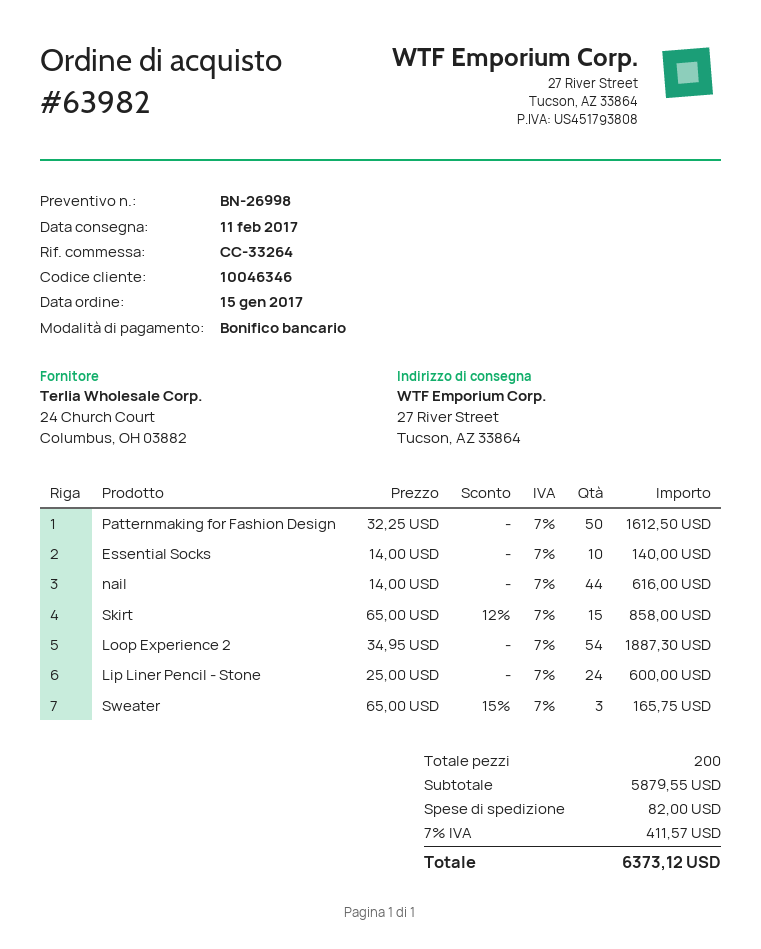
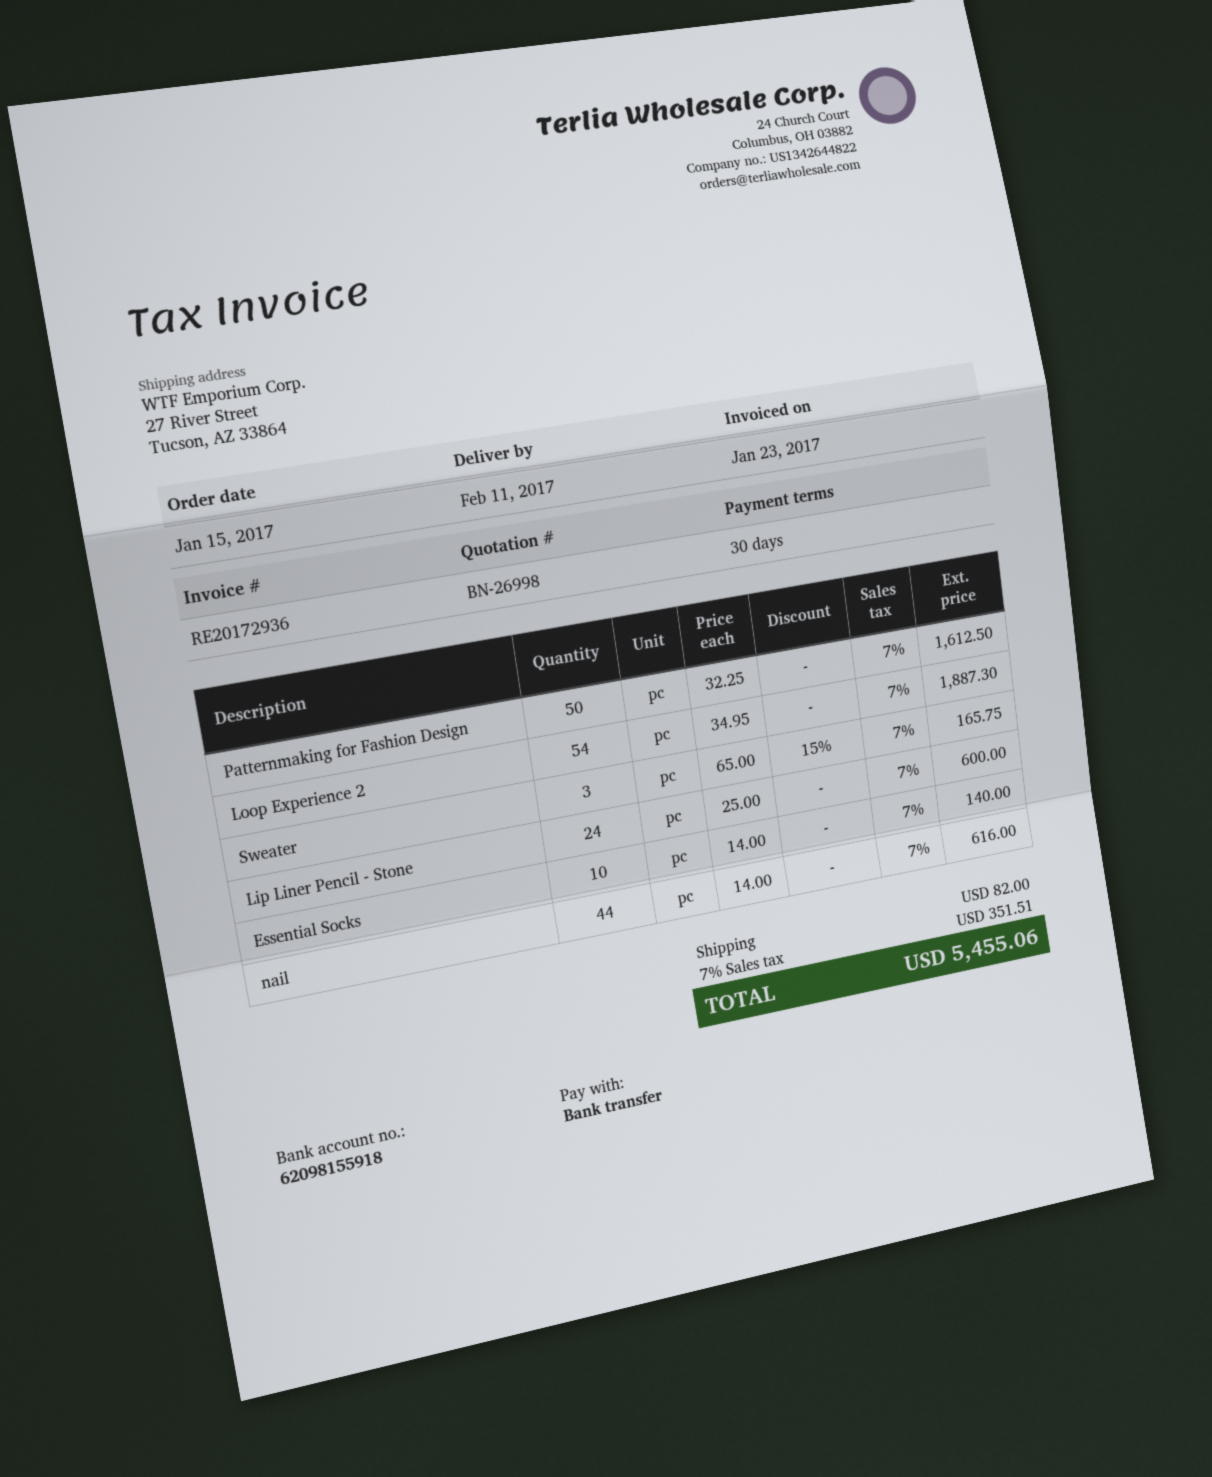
Skirt: 15 x 65.00 - 12% = 858.00 -> none
tax: 7% = 411.57 -> 7% = 351.51
total: 6373.12 -> 5455.06

